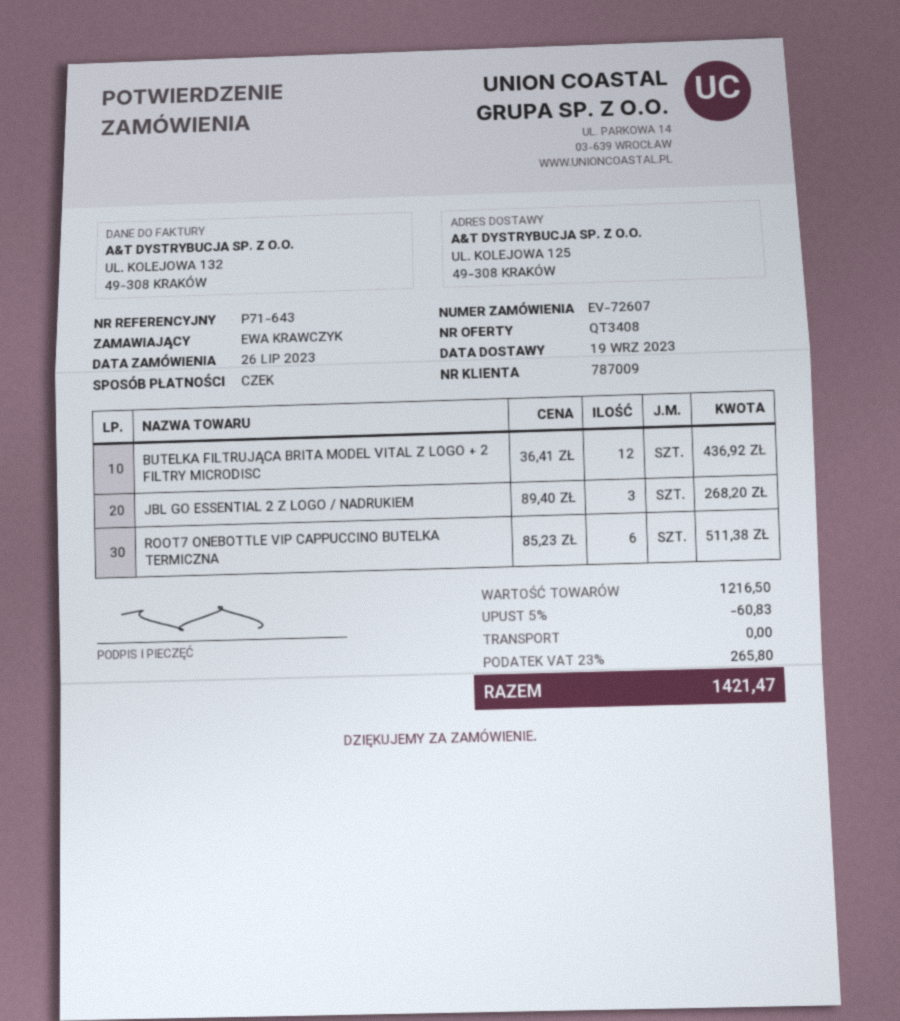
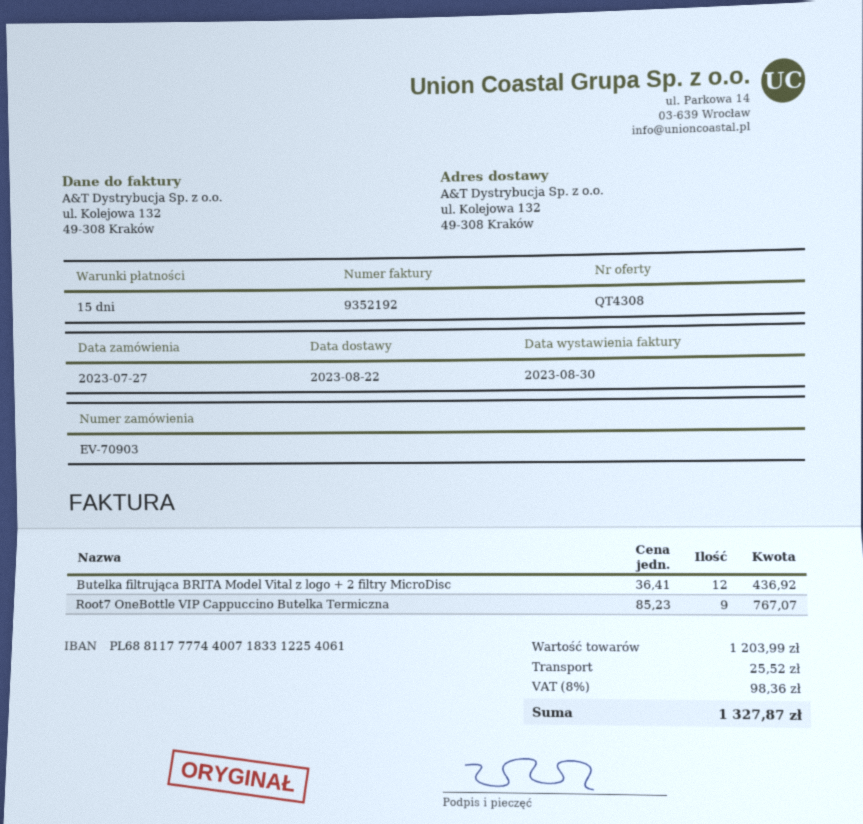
quote number: QT3408 -> QT4308
order number: EV-72607 -> EV-70903
order date: 2023-07-26 -> 2023-07-27
delivery date: 2023-09-19 -> 2023-08-22
ship to: UL. KOLEJOWA 125, 49-308 KRAKÓW -> ul. Kolejowa 132, 49-308 Kraków
JBL GO ESSENTIAL 2 Z LOGO / NADRUKIEM: 3 x 89.40 = 268.20 -> none
ROOT7 ONEBOTTLE VIP CAPPUCCINO BUTELKA TERMICZNA: 6 x 85.23 = 511.38 -> 9 x 85.23 = 767.07
subtotal: 1216.50 -> 1203.99
discount: 5% = 60.83 -> none
shipping: 0.00 -> 25.52
tax: 23% = 265.80 -> 8% = 98.36
total: 1421.47 -> 1327.87

